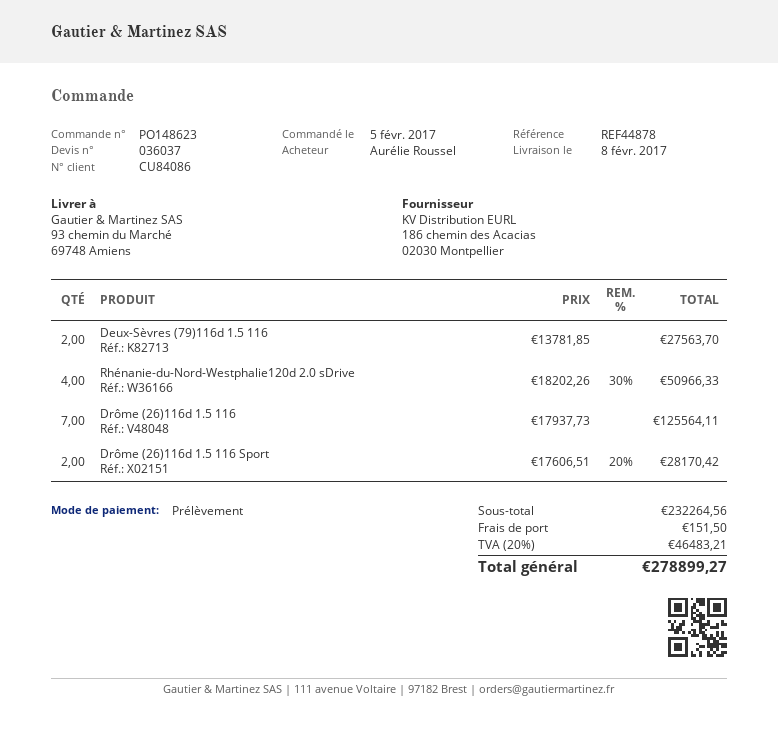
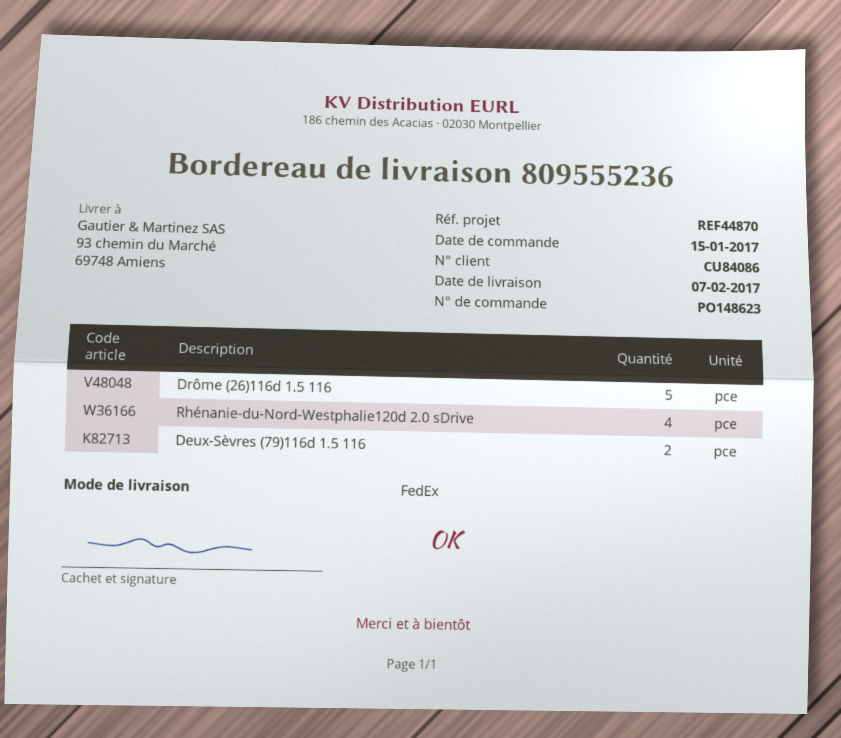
order date: 2017-02-05 -> 2017-01-15
delivery date: 2017-02-08 -> 2017-02-07
reference: REF44878 -> REF44870
Drôme (26)116d 1.5 116: 7 -> 5
Drôme (26)116d 1.5 116 Sport: 2 -> none

